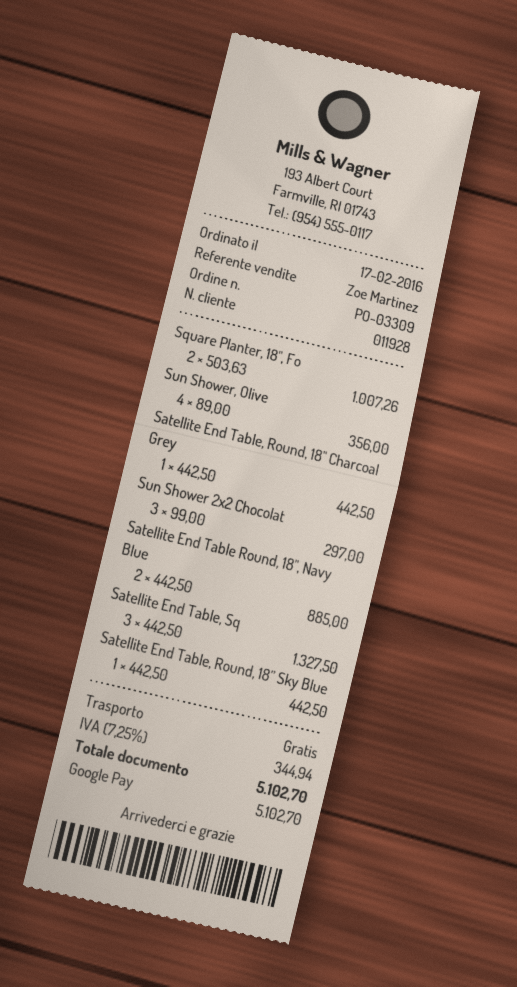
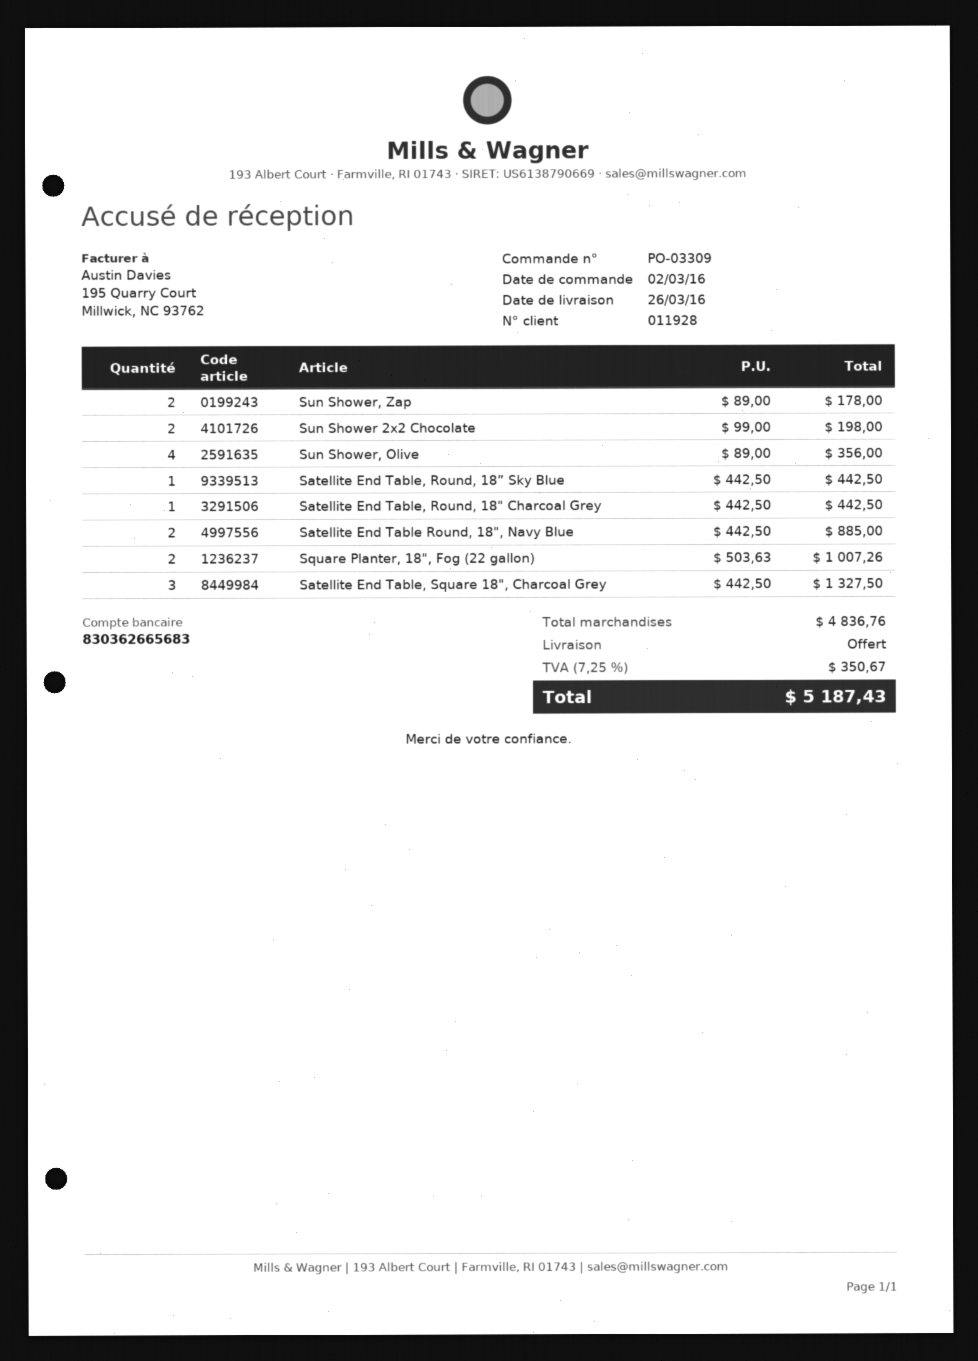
order date: 2016-02-17 -> 2016-03-02
Sun Shower 2x2 Chocolat: 3 x 99.00 = 297.00 -> 2 x 99.00 = 198.00
Sun Shower, Zap: none -> 2 x 89.00 = 178.00
tax: 7.25% = 344.94 -> 7.25% = 350.67
total: 5102.70 -> 5187.43

